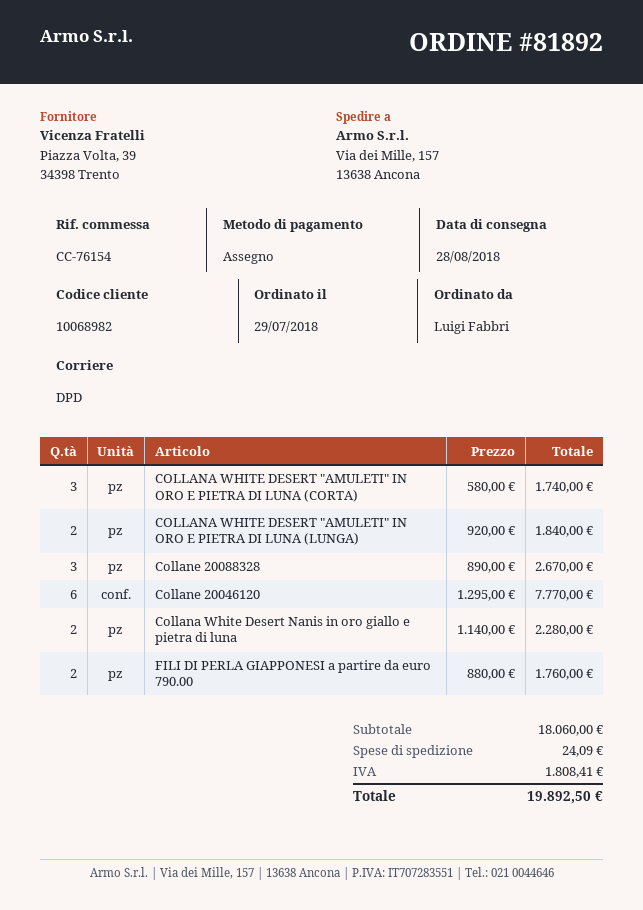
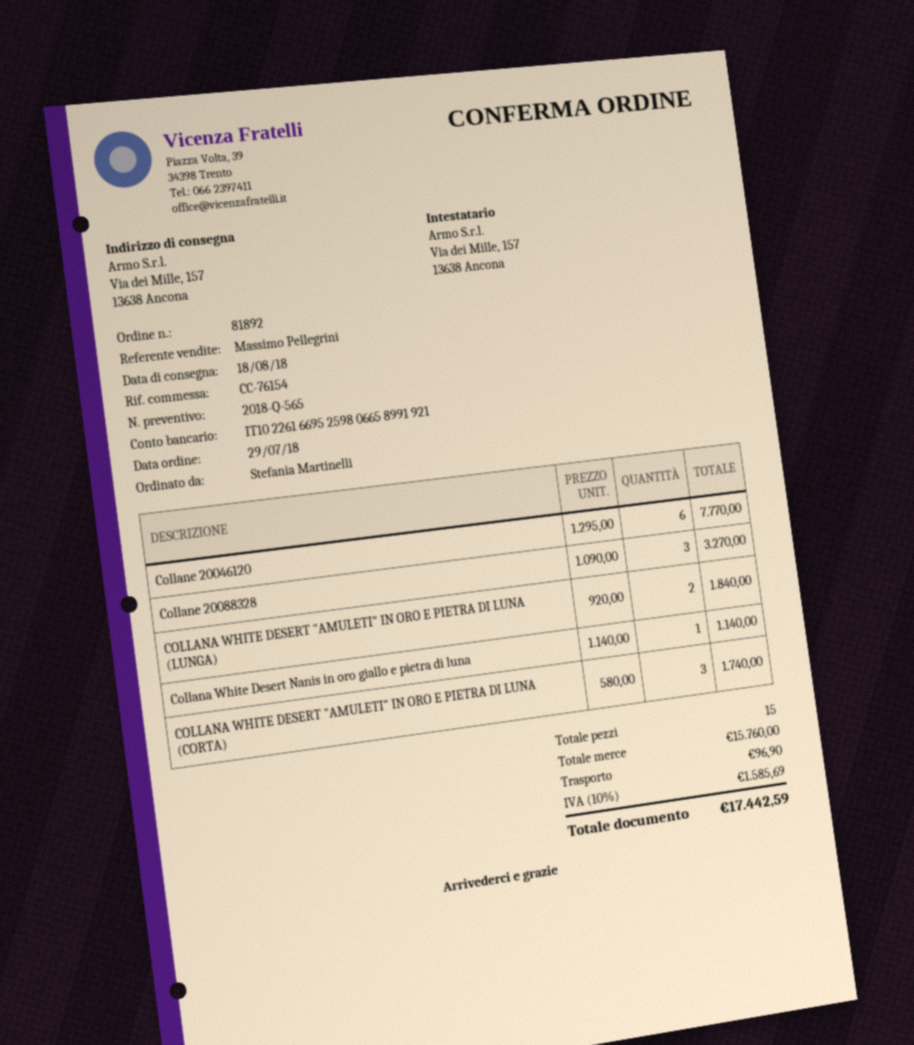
delivery date: 2018-08-28 -> 2018-08-18
ordered by: Luigi Fabbri -> Stefania Martinelli
Collane 20088328: 3 x 890.00 = 2670.00 -> 3 x 1090.00 = 3270.00
Collana White Desert Nanis in oro giallo e pietra di luna: 2 x 1140.00 = 2280.00 -> 1 x 1140.00 = 1140.00
FILI DI PERLA GIAPPONESI a partire da euro 790.00: 2 x 880.00 = 1760.00 -> none
subtotal: 18060.00 -> 15760.00
shipping: 24.09 -> 96.90
tax: 1808.41 -> 1585.69
total: 19892.50 -> 17442.59

